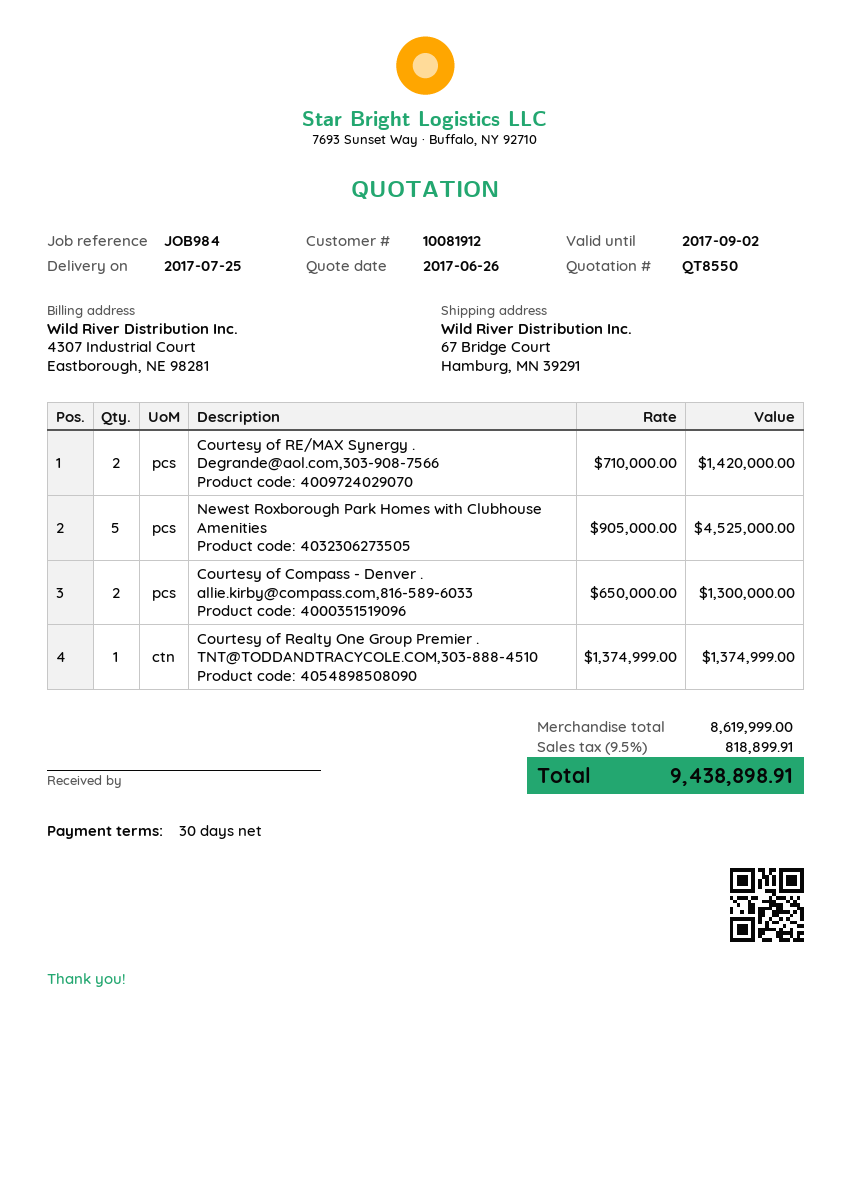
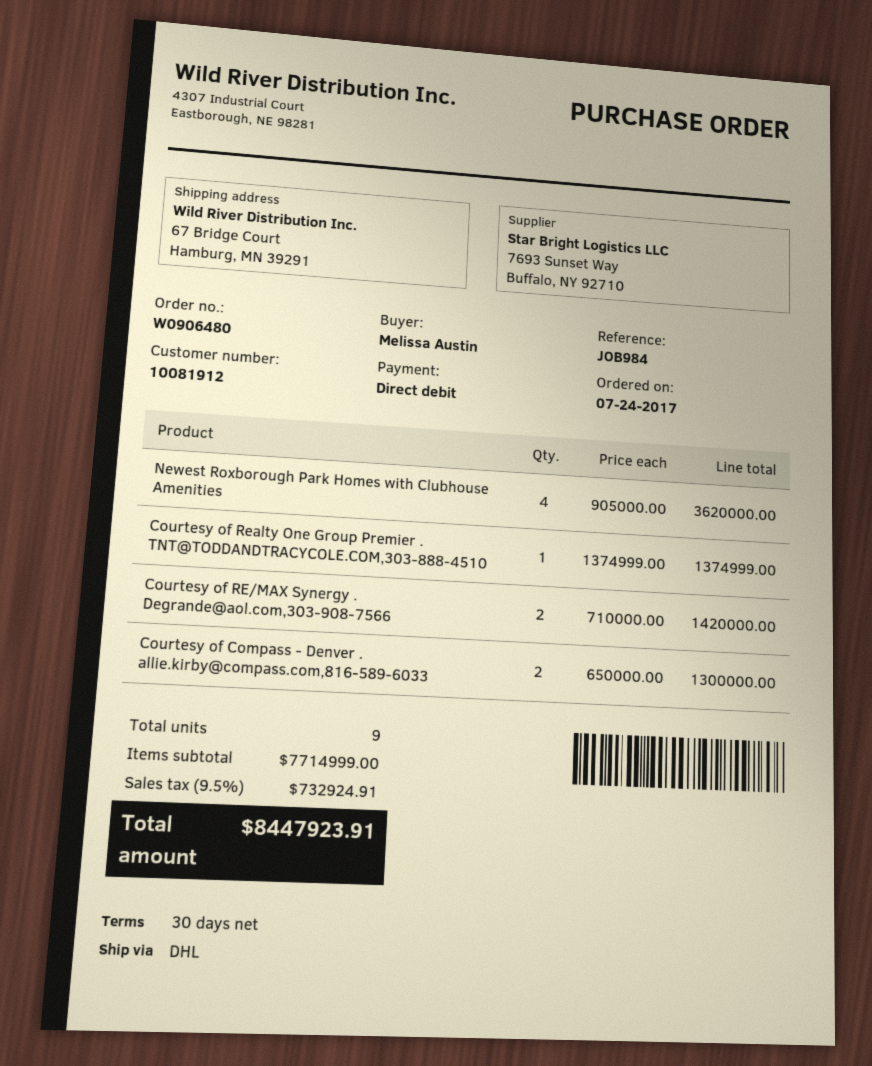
Newest Roxborough Park Homes with Clubhouse Amenities: 5 x 905000.00 = 4525000.00 -> 4 x 905000.00 = 3620000.00
subtotal: 8619999.00 -> 7714999.00
tax: 9.5% = 818899.91 -> 9.5% = 732924.91
total: 9438898.91 -> 8447923.91

